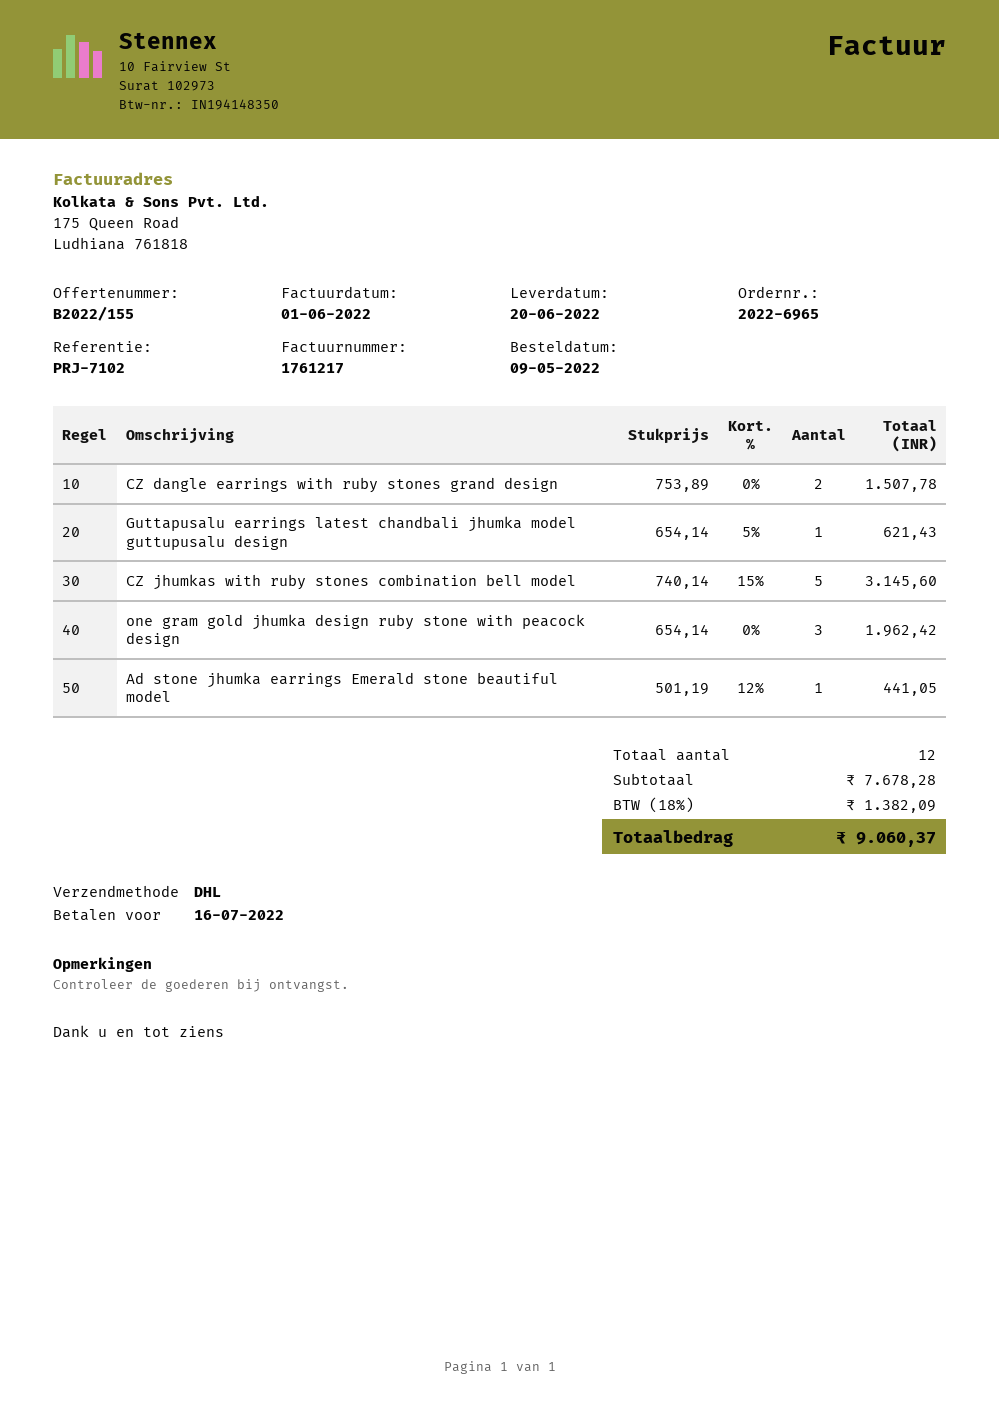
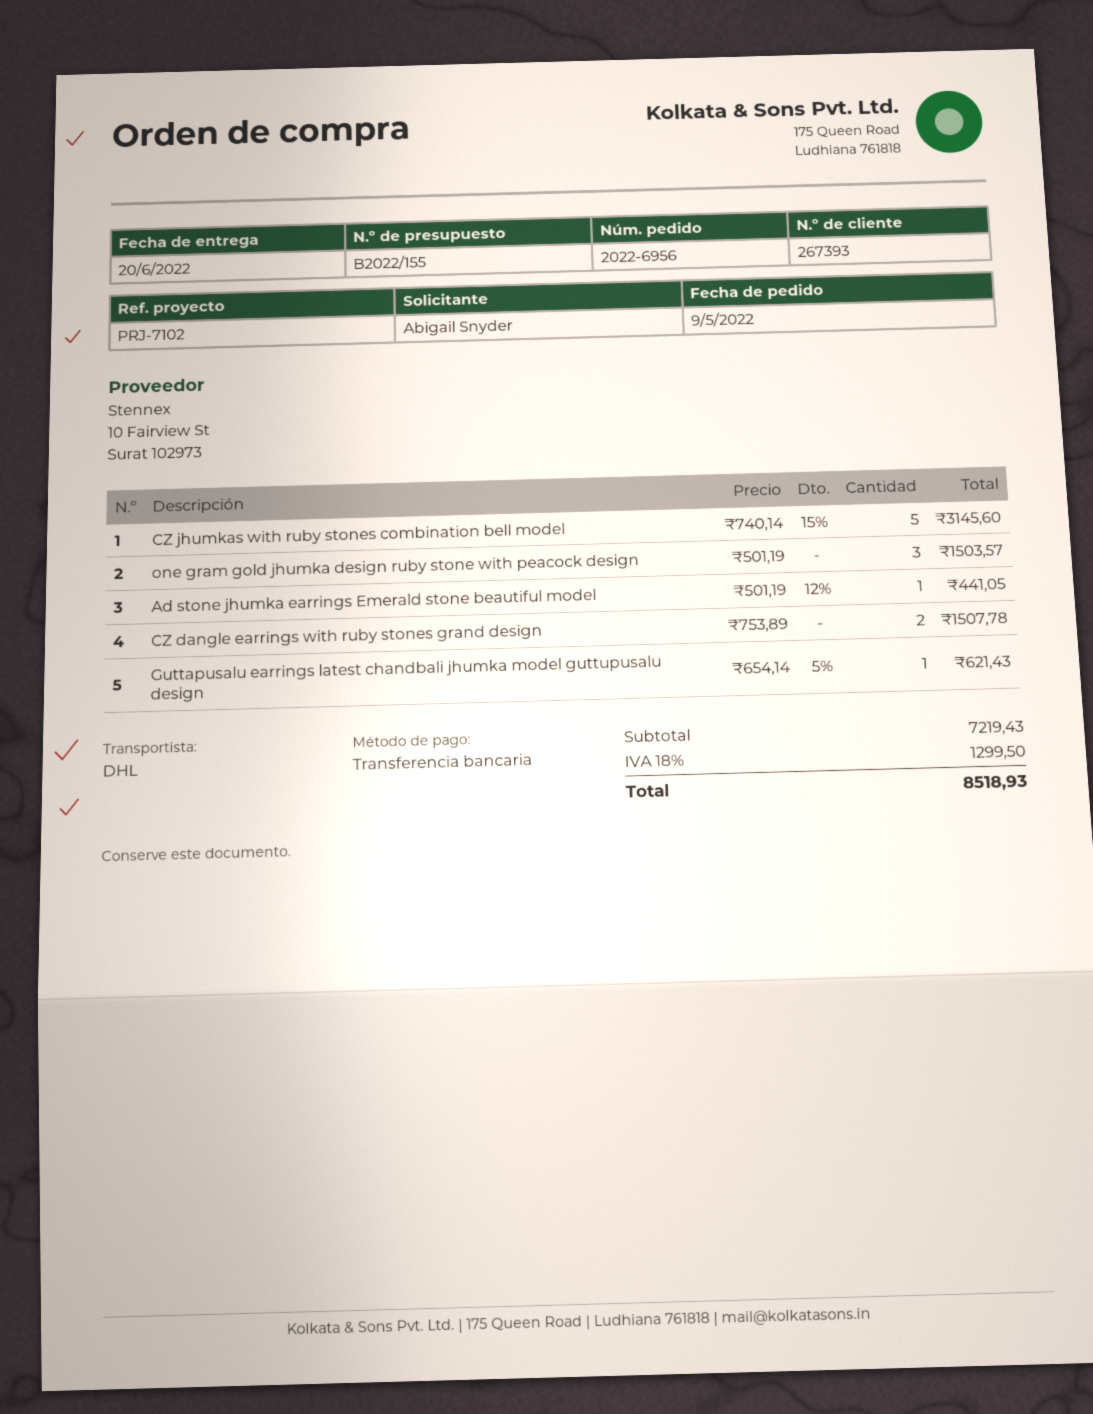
order number: 2022-6965 -> 2022-6956
one gram gold jhumka design ruby stone with peacock design: 3 x 654.14 = 1962.42 -> 3 x 501.19 = 1503.57
subtotal: 7678.28 -> 7219.43
tax: 18% = 1382.09 -> 18% = 1299.50
total: 9060.37 -> 8518.93

